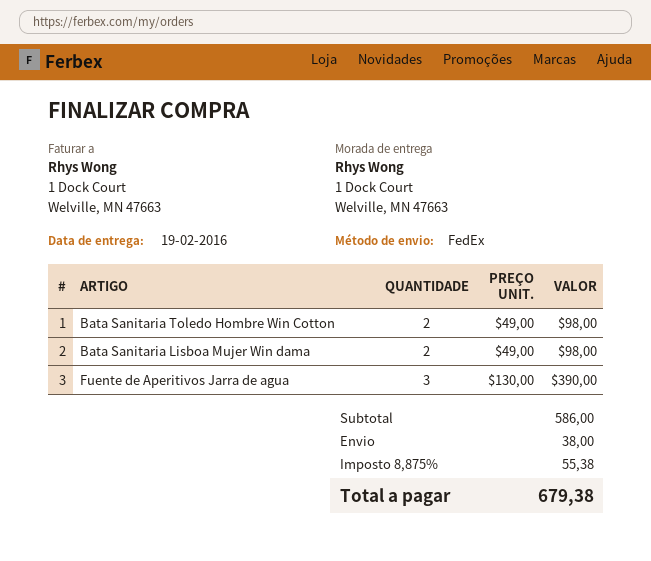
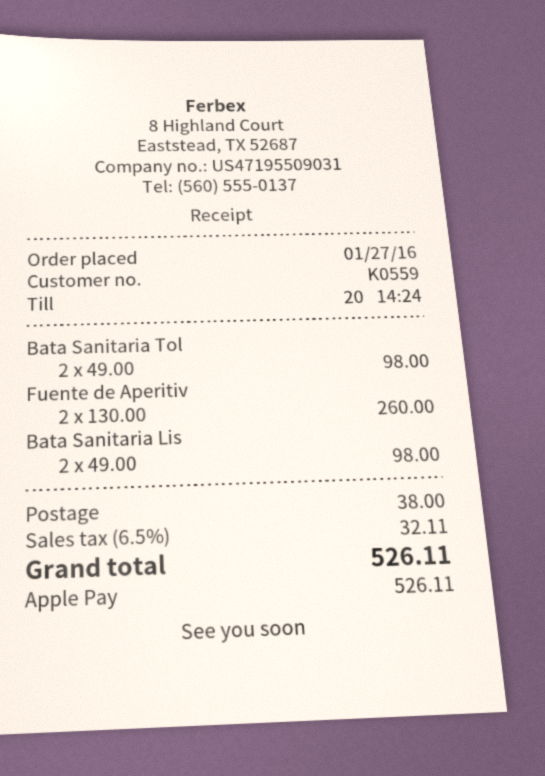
Fuente de Aperitivos Jarra de agua: 3 x 130.00 = 390.00 -> 2 x 130.00 = 260.00
tax: 8.875% = 55.38 -> 6.5% = 32.11
total: 679.38 -> 526.11

